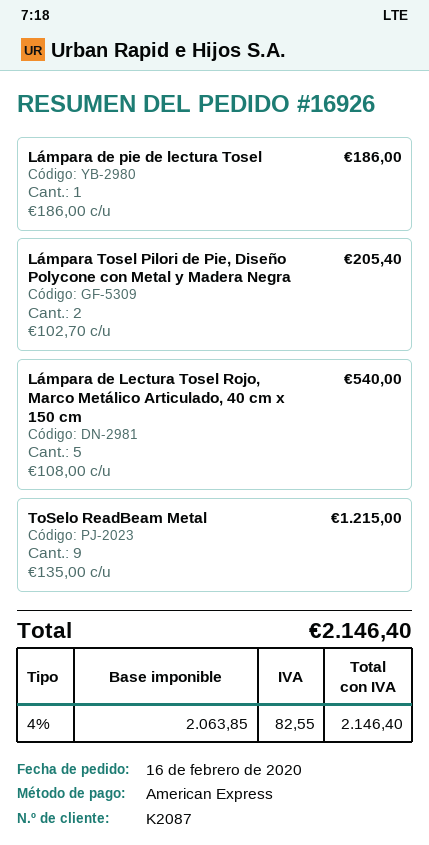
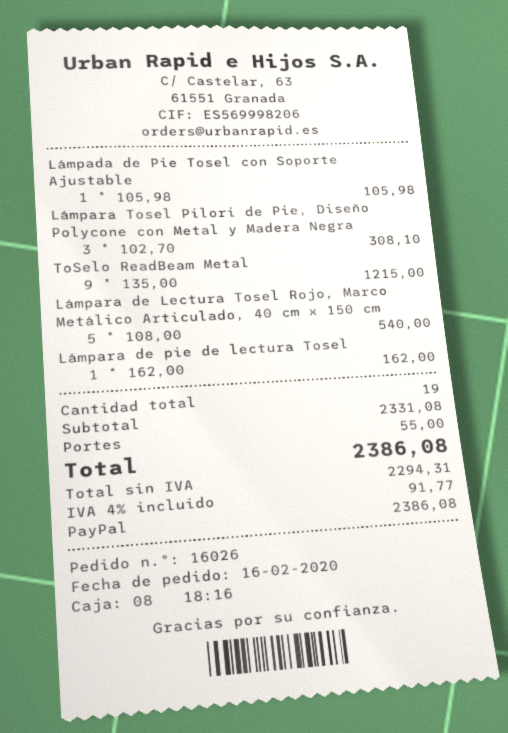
order number: 16926 -> 16026
payment method: American Express -> PayPal
Lámpara de pie de lectura Tosel: 1 x 186.00 = 186.00 -> 1 x 162.00 = 162.00
Lámpara Tosel Pilori de Pie, Diseño Polycone con Metal y Madera Negra: 2 x 102.70 = 205.40 -> 3 x 102.70 = 308.10
Lámpada de Pie Tosel con Soporte Ajustable: none -> 1 x 105.98 = 105.98
shipping: none -> 55.00
net: 2063.85 -> 2294.31
tax: 4% = 82.55 -> 4% = 91.77
total: 2146.40 -> 2386.08

